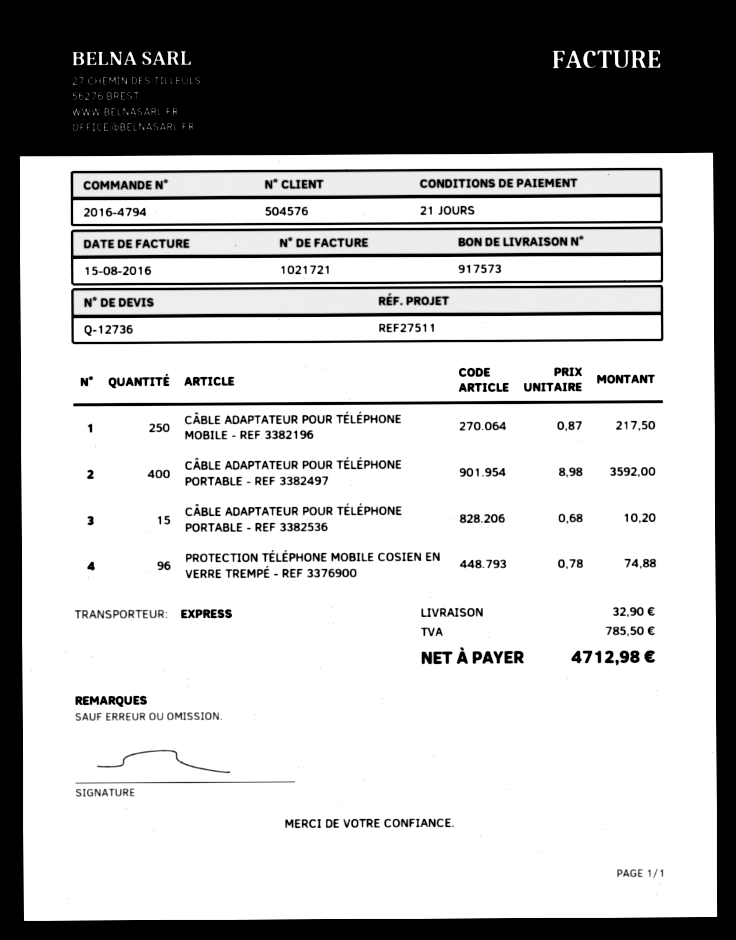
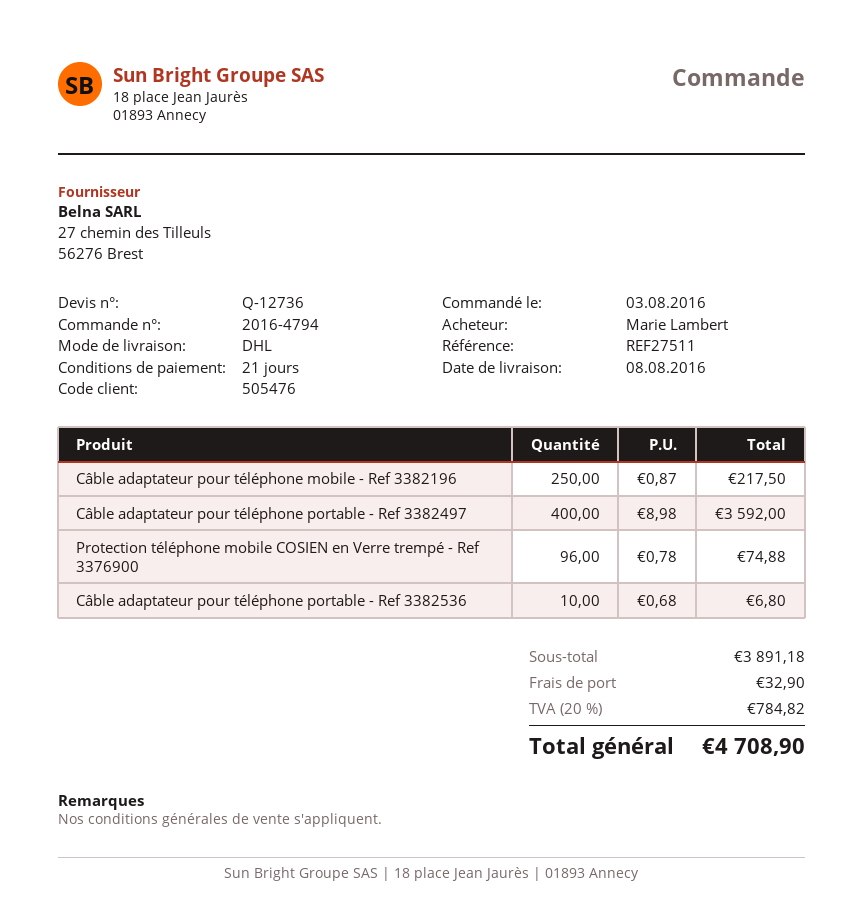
customer number: 504576 -> 505476
shipping method: express -> DHL
CÂBLE ADAPTATEUR POUR TÉLÉPHONE PORTABLE - REF 3382536: 15 x 0.68 = 10.20 -> 10 x 0.68 = 6.80
tax: 785.50 -> 784.82
total: 4712.98 -> 4708.90

